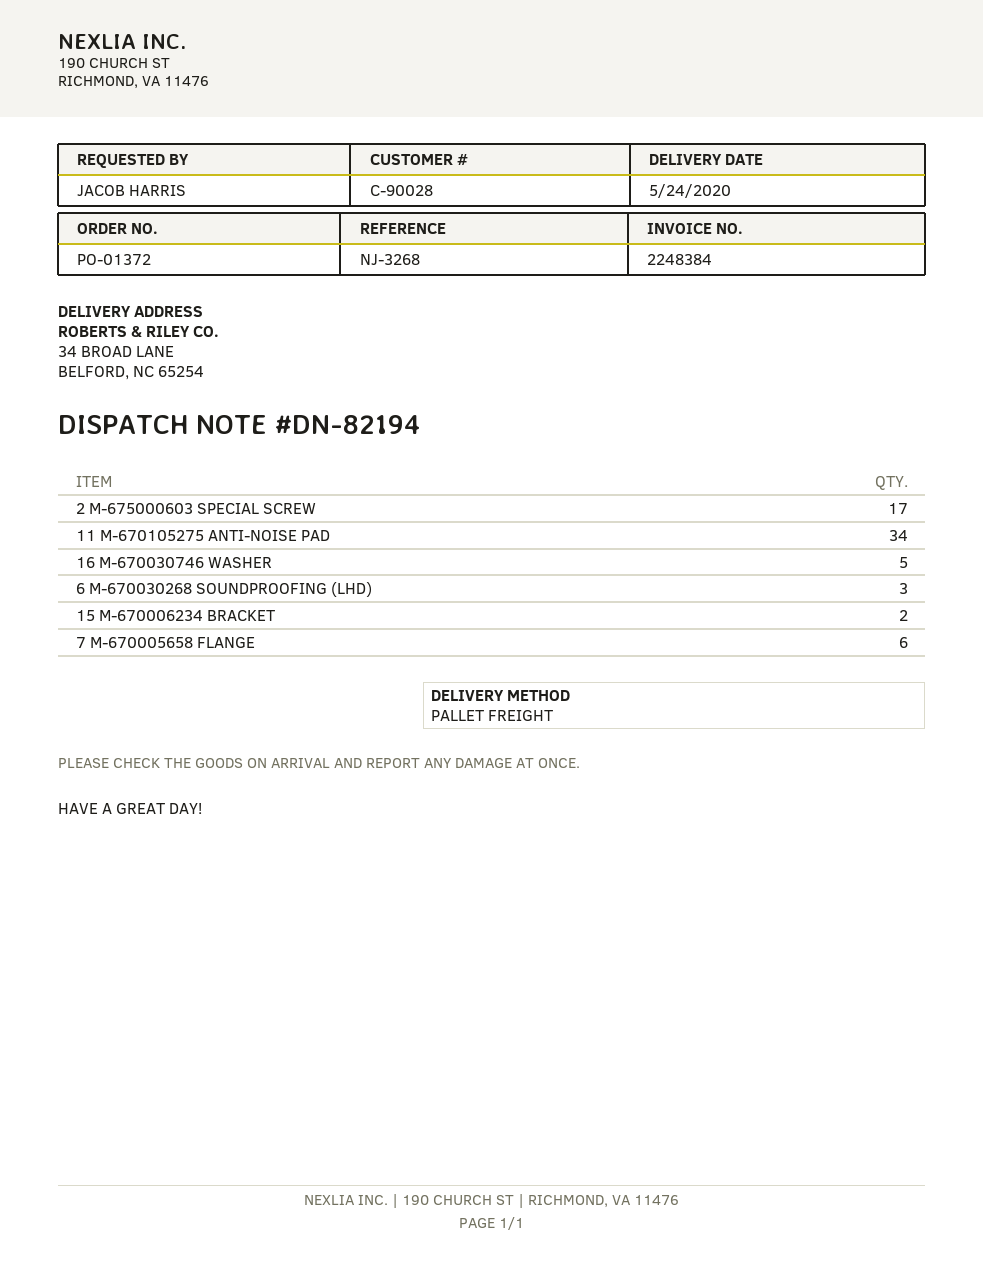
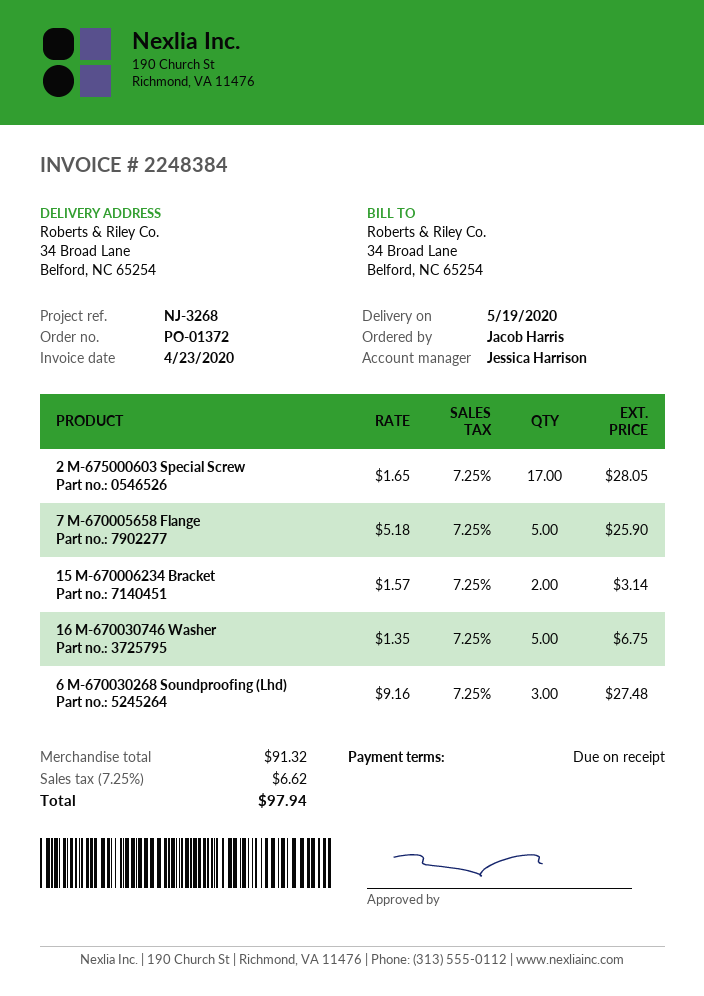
delivery date: 2020-05-24 -> 2020-05-19
11 M-670105275 ANTI-NOISE PAD: 34 -> none
7 M-670005658 FLANGE: 6 -> 5

